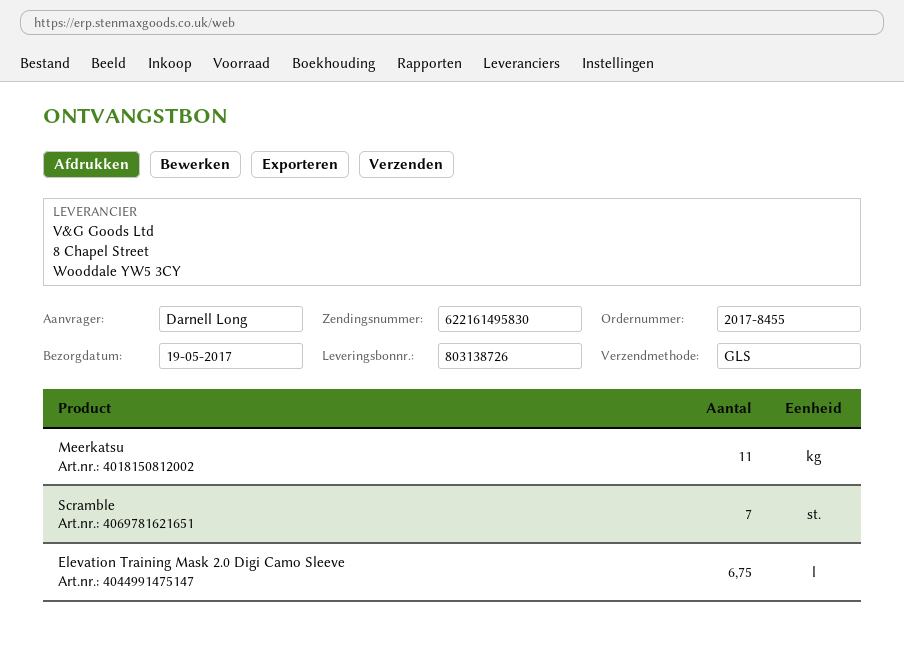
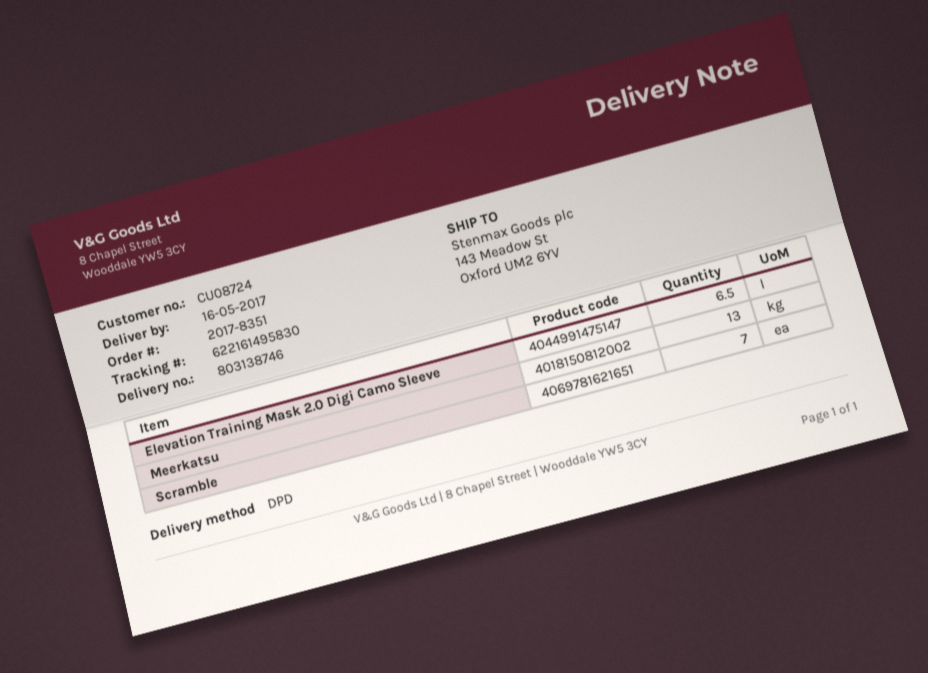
order number: 2017-8455 -> 2017-8351
delivery note number: 803138726 -> 803138746
delivery date: 2017-05-19 -> 2017-05-16
shipping method: GLS -> DPD
Meerkatsu: 11 -> 13
Elevation Training Mask 2.0 Digi Camo Sleeve: 6.75 -> 6.5

